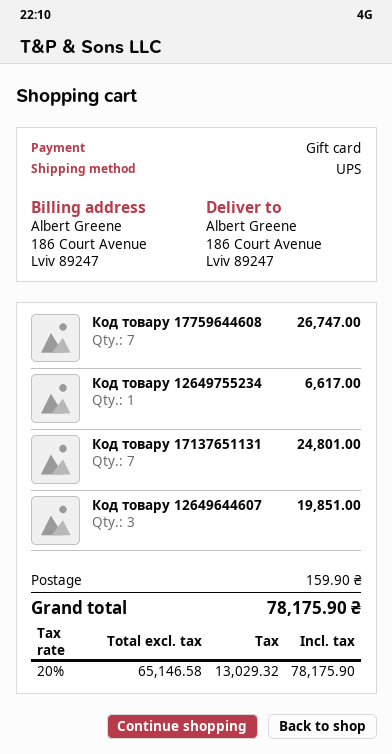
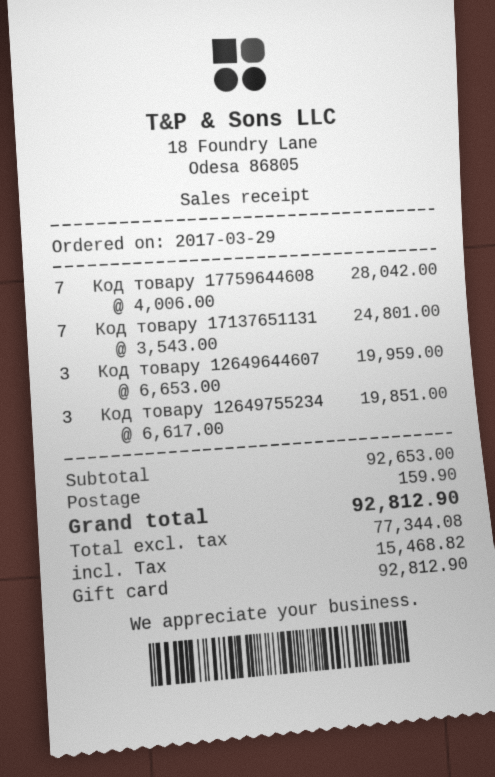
Код товару 17759644608: 7 for 26747.00 -> 7 for 28042.00
Код товару 12649755234: 1 for 6617.00 -> 3 for 19851.00
Код товару 12649644607: 3 for 19851.00 -> 3 for 19959.00
net: 65146.58 -> 77344.08
tax: 13029.32 -> 15468.82
total: 78175.90 -> 92812.90

